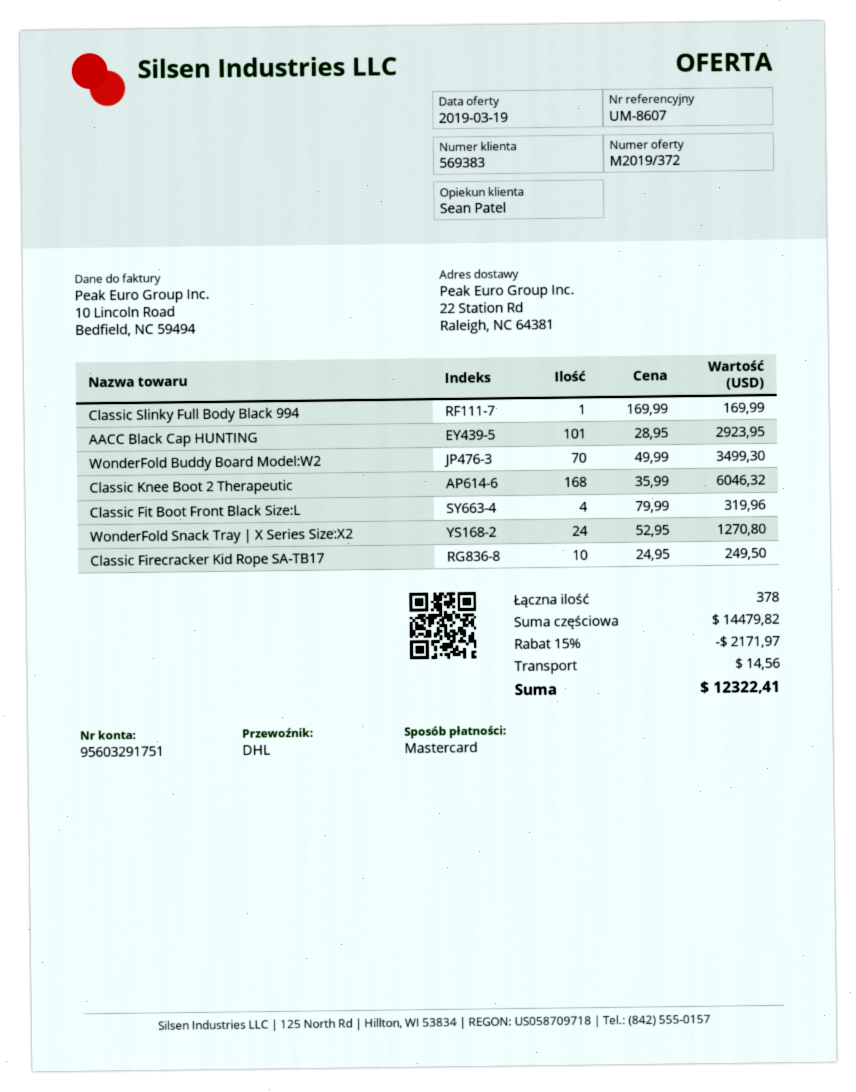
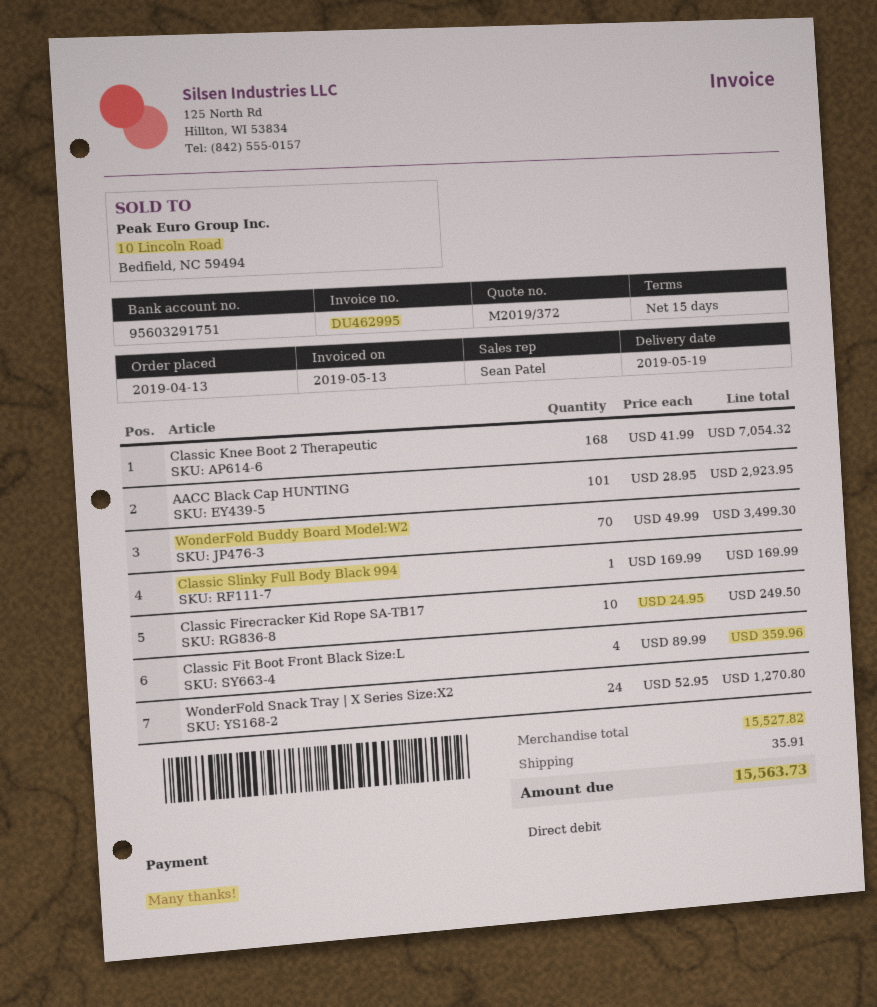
payment method: Mastercard -> direct debit
Classic Knee Boot 2 Therapeutic: 168 x 35.99 = 6046.32 -> 168 x 41.99 = 7054.32
Classic Fit Boot Front Black Size:L: 4 x 79.99 = 319.96 -> 4 x 89.99 = 359.96
subtotal: 14479.82 -> 15527.82
discount: 15% = 2171.97 -> none
shipping: 14.56 -> 35.91
total: 12322.41 -> 15563.73

